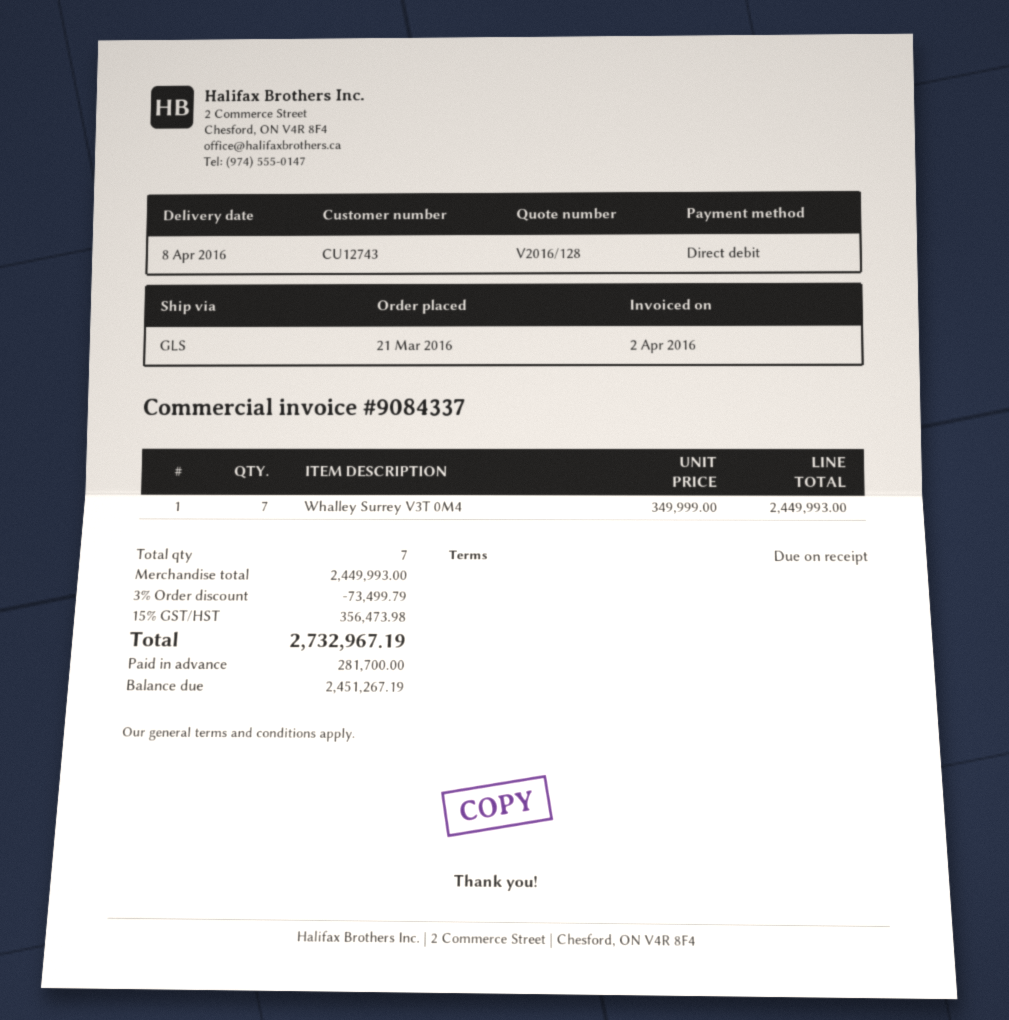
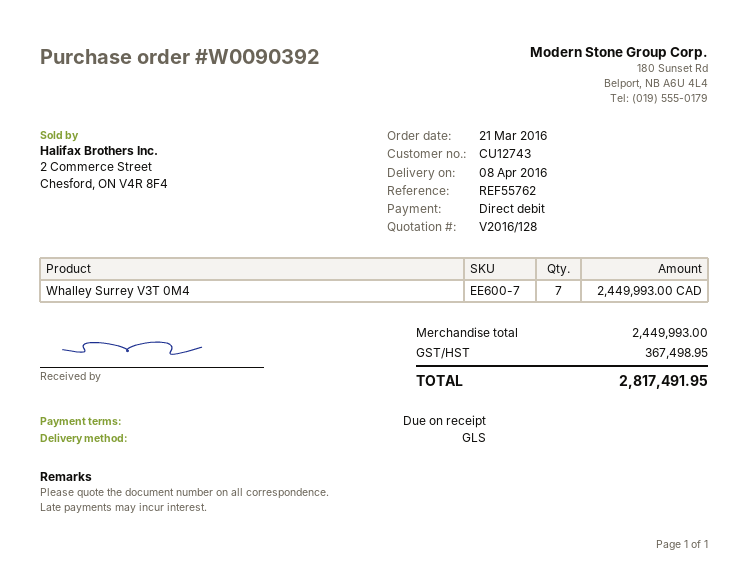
discount: 3% = 73499.79 -> none
tax: 356473.98 -> 367498.95
total: 2732967.19 -> 2817491.95

